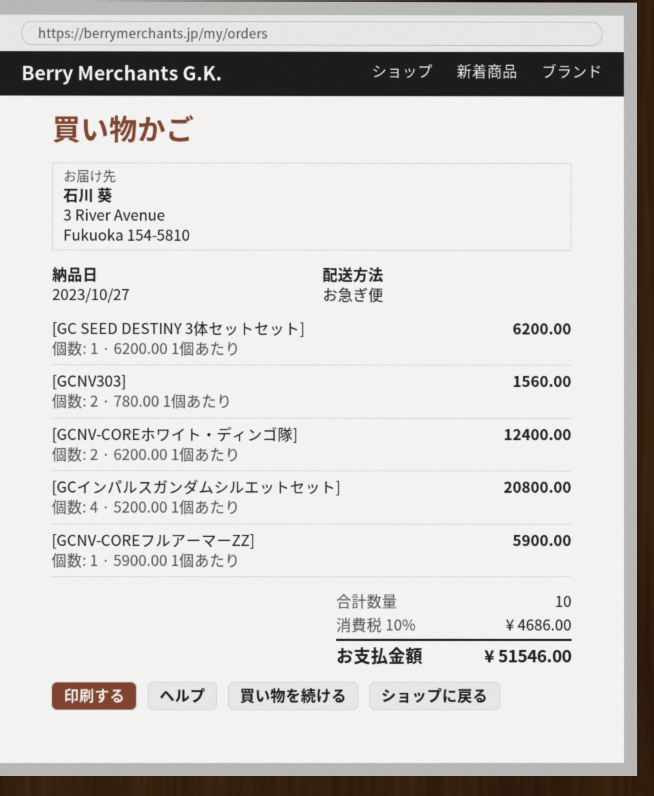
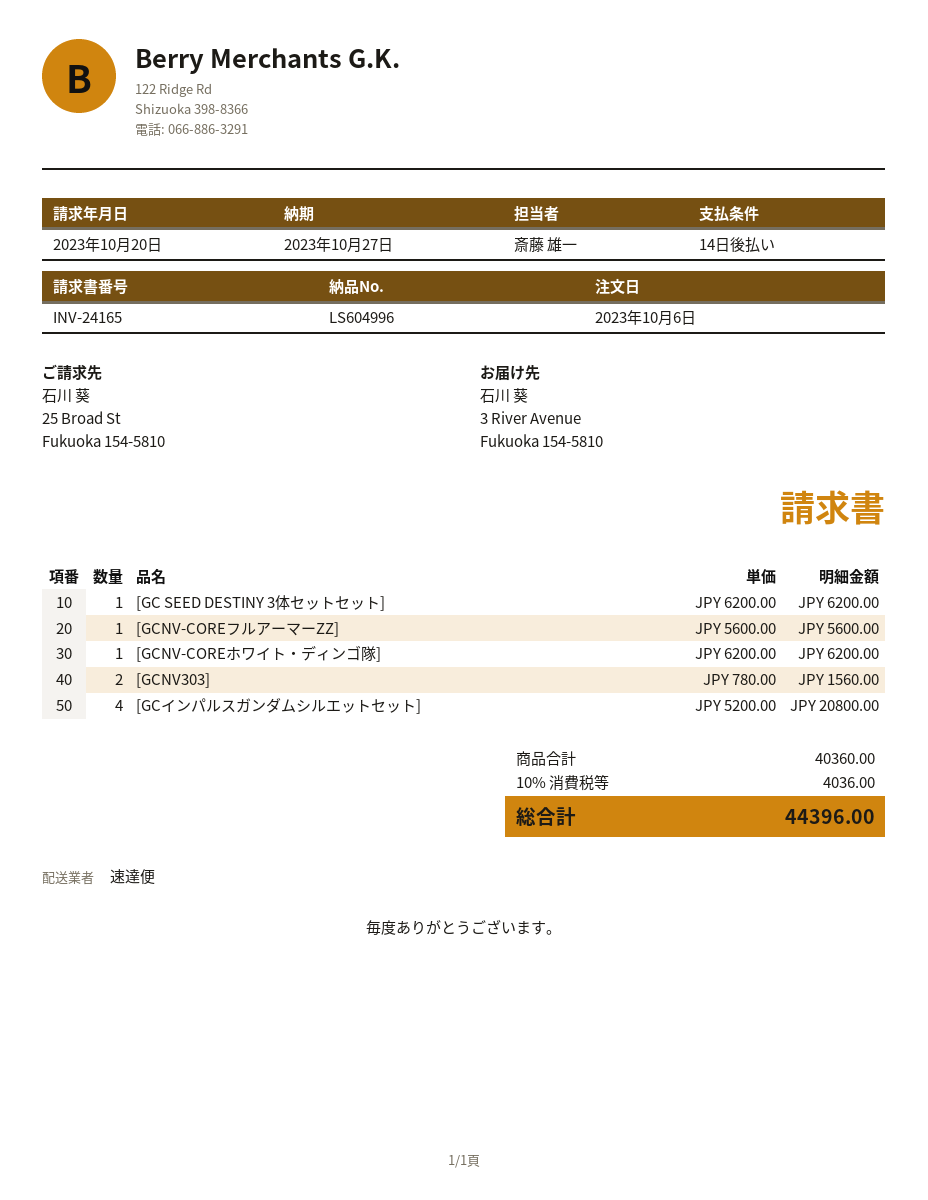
[GCNV-COREホワイト・ディンゴ隊]: 2 x 6200.00 = 12400.00 -> 1 x 6200.00 = 6200.00
[GCNV-COREフルアーマーZZ]: 1 x 5900.00 = 5900.00 -> 1 x 5600.00 = 5600.00
tax: 10% = 4686.00 -> 10% = 4036.00
total: 51546.00 -> 44396.00

